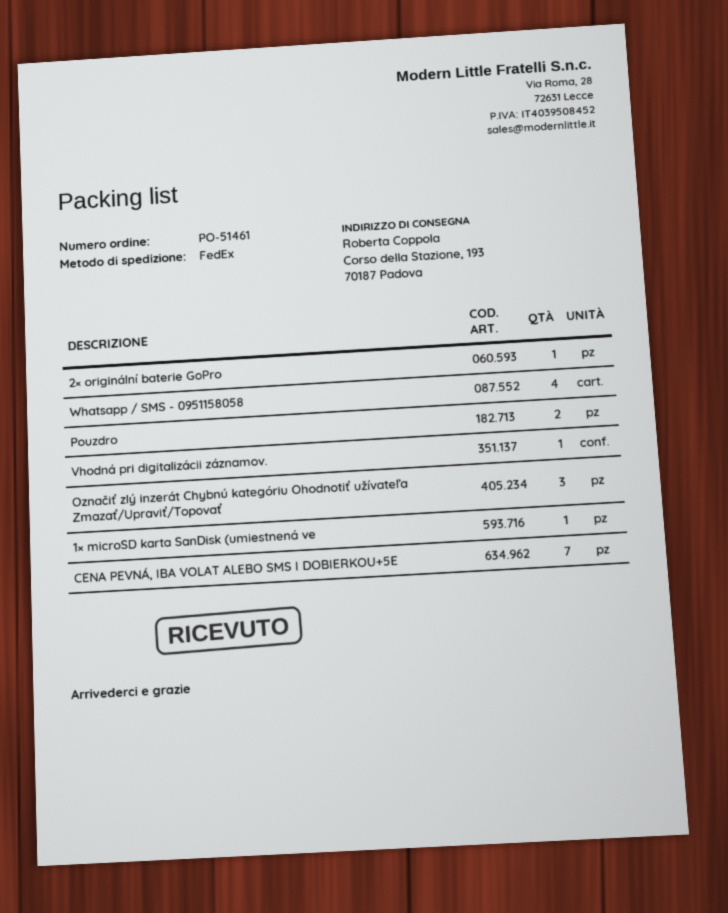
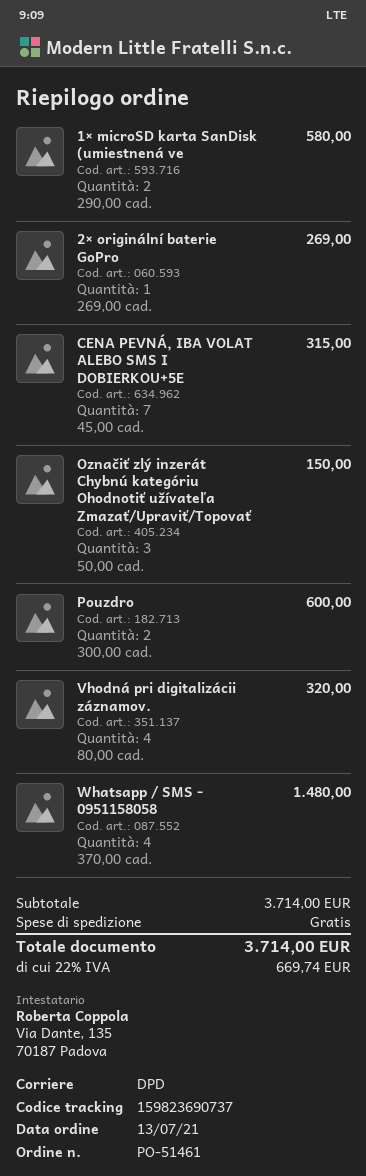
shipping method: FedEx -> DPD
Vhodná pri digitalizácii záznamov.: 1 -> 4
1× microSD karta SanDisk (umiestnená ve: 1 -> 2

